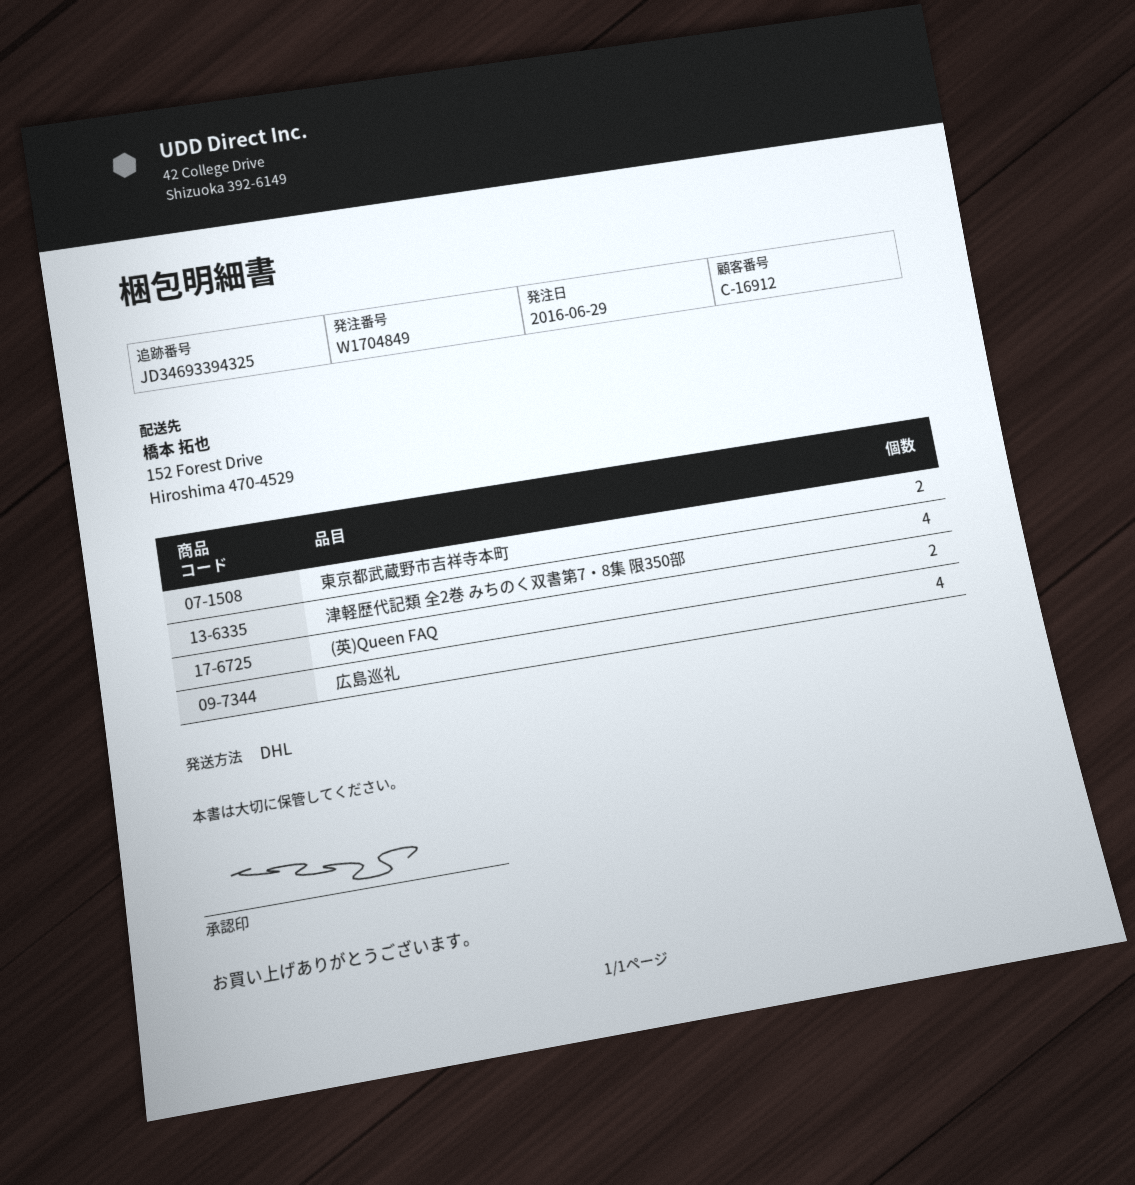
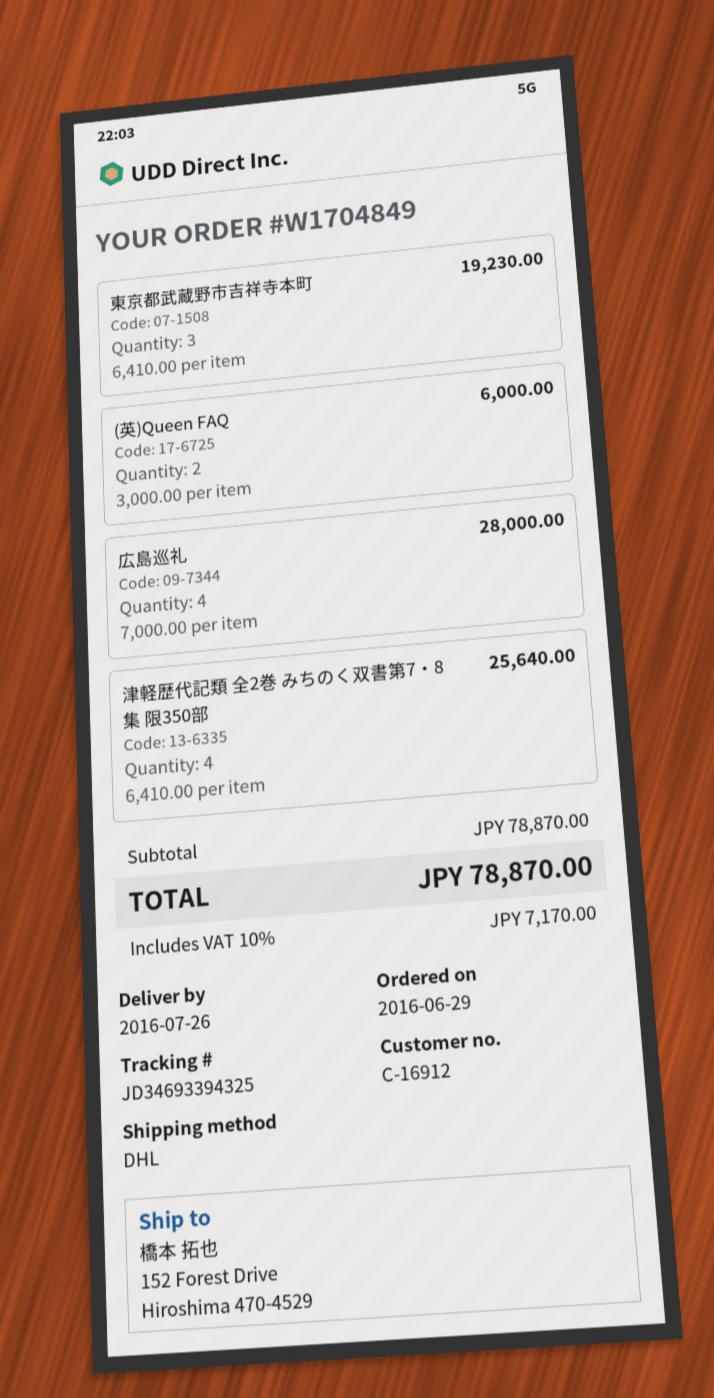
東京都武蔵野市吉祥寺本町: 2 -> 3

